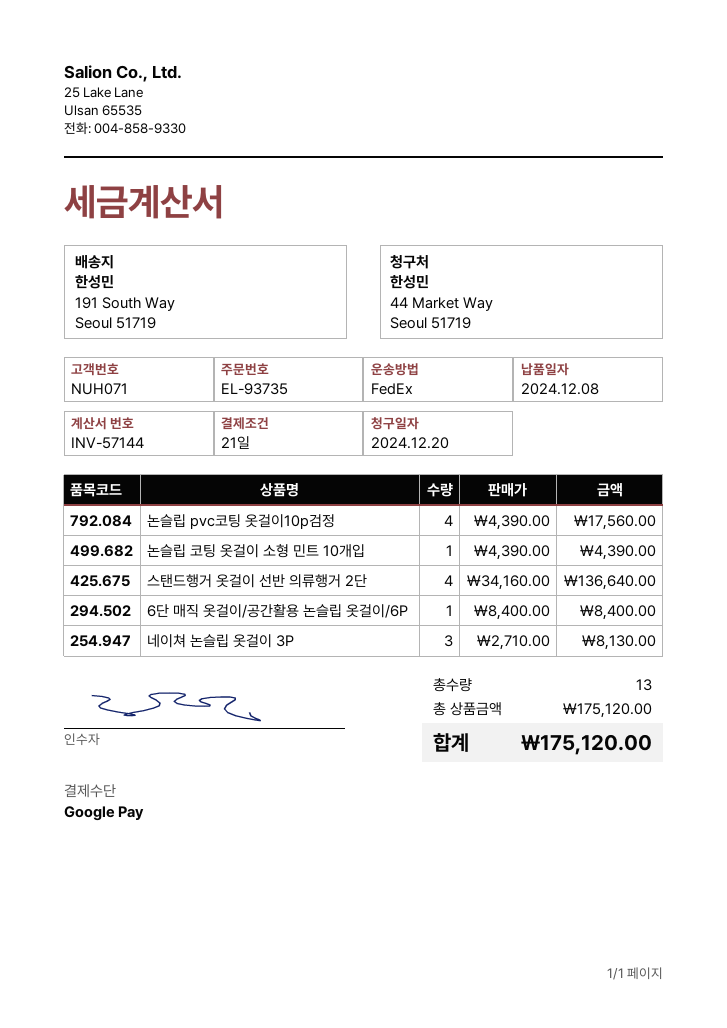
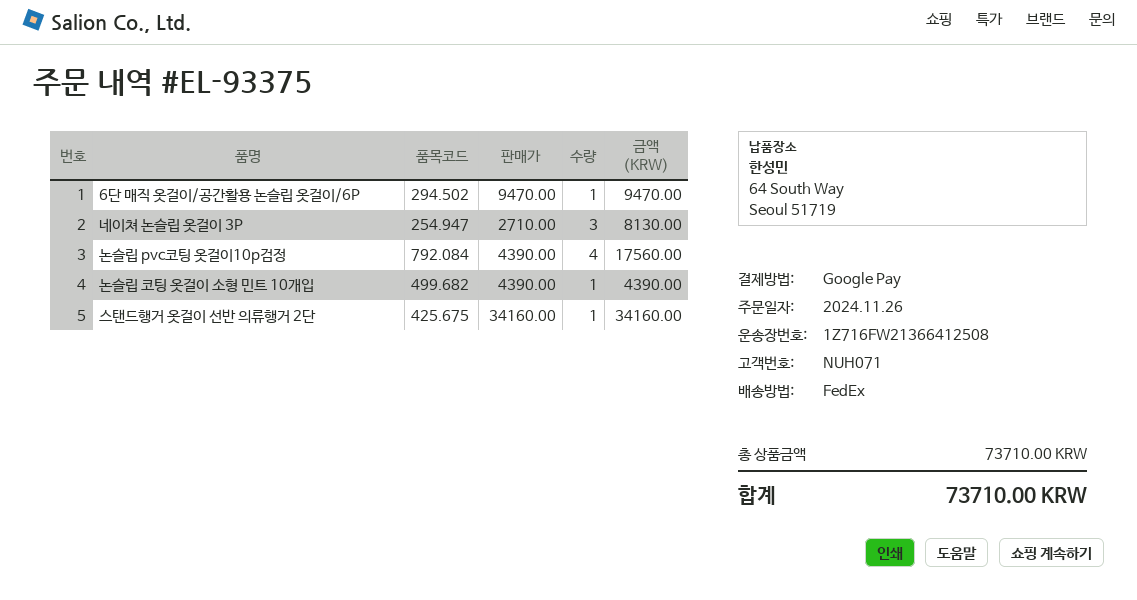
order number: EL-93735 -> EL-93375
ship to: 191 South Way, Seoul 51719 -> 64 South Way, Seoul 51719
스탠드행거 옷걸이 선반 의류행거 2단: 4 x 34160.00 = 136640.00 -> 1 x 34160.00 = 34160.00
6단 매직 옷걸이/공간활용 논슬립 옷걸이/6P: 1 x 8400.00 = 8400.00 -> 1 x 9470.00 = 9470.00
subtotal: 175120.00 -> 73710.00
total: 175120.00 -> 73710.00

